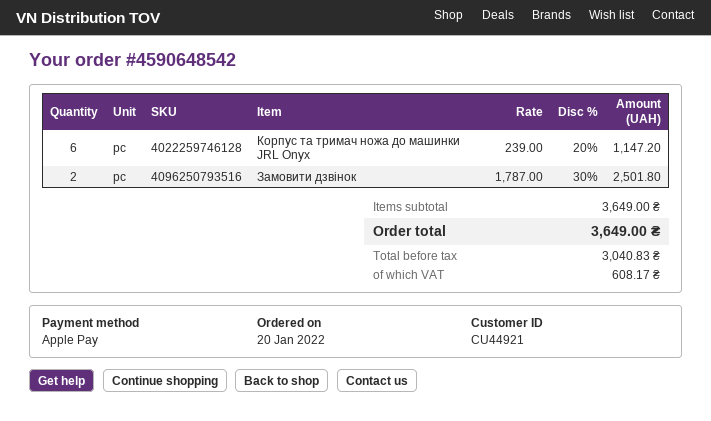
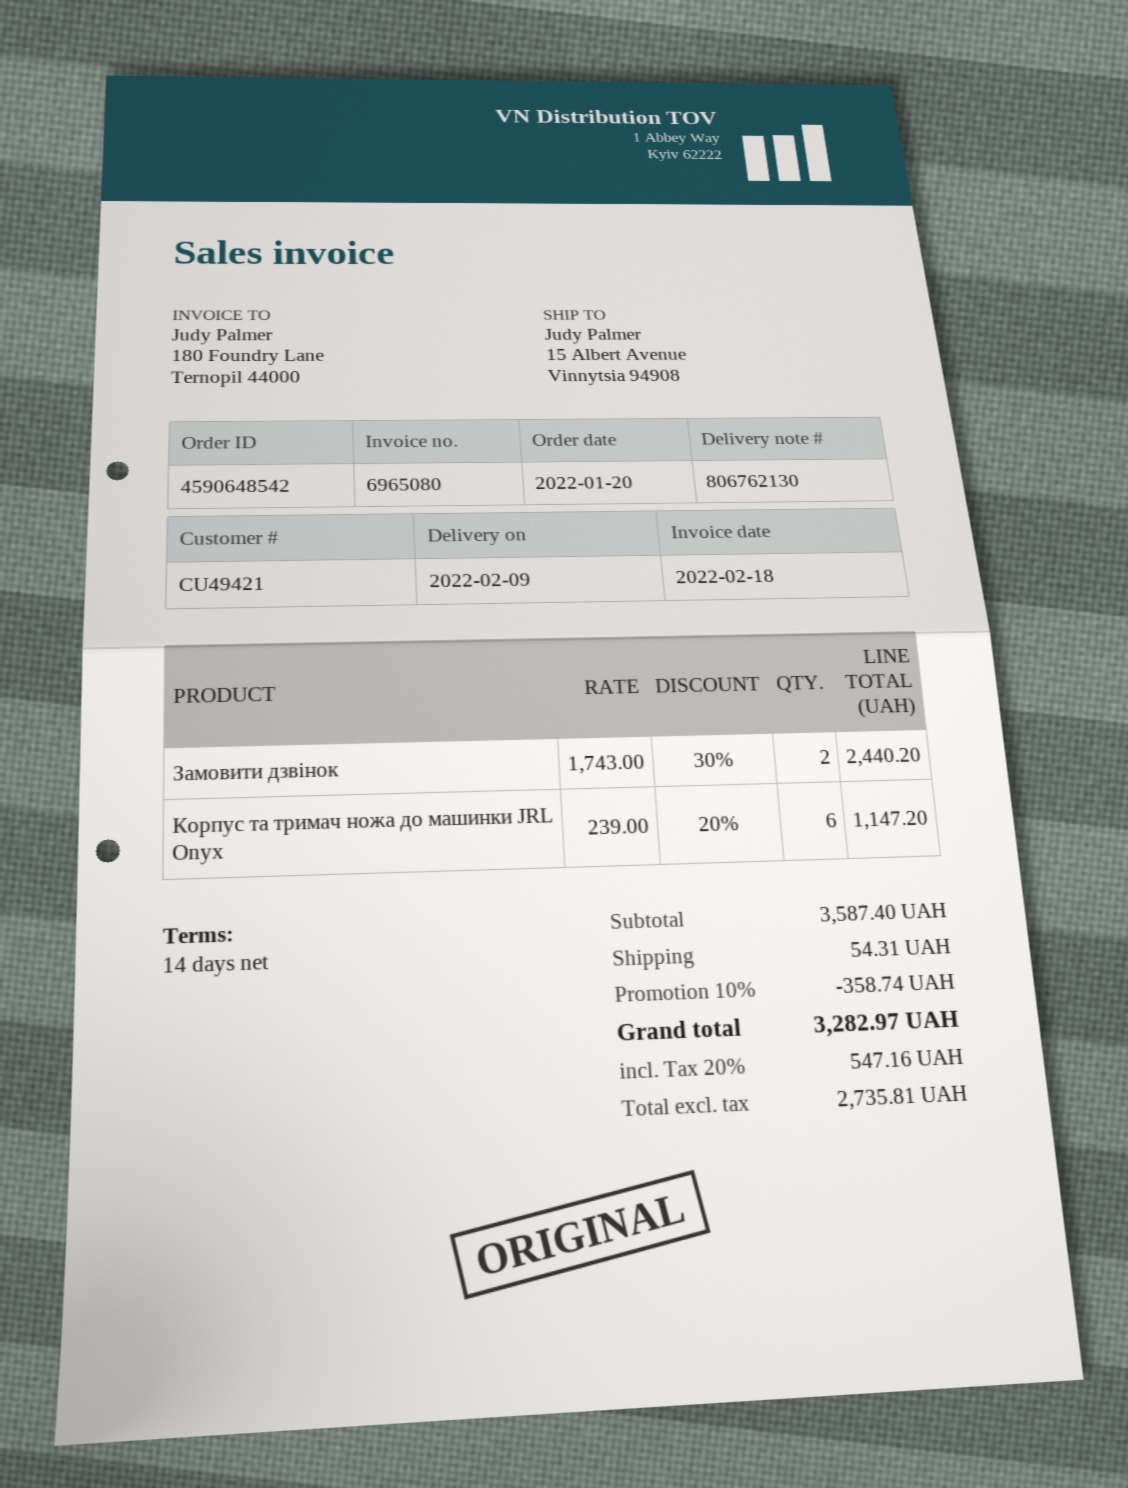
customer number: CU44921 -> CU49421
Замовити дзвінок: 2 x 1787.00 - 30% = 2501.80 -> 2 x 1743.00 - 30% = 2440.20
subtotal: 3649.00 -> 3587.40
discount: none -> 10% = 358.74
shipping: none -> 54.31
net: 3040.83 -> 2735.81
tax: 608.17 -> 547.16
total: 3649.00 -> 3282.97

